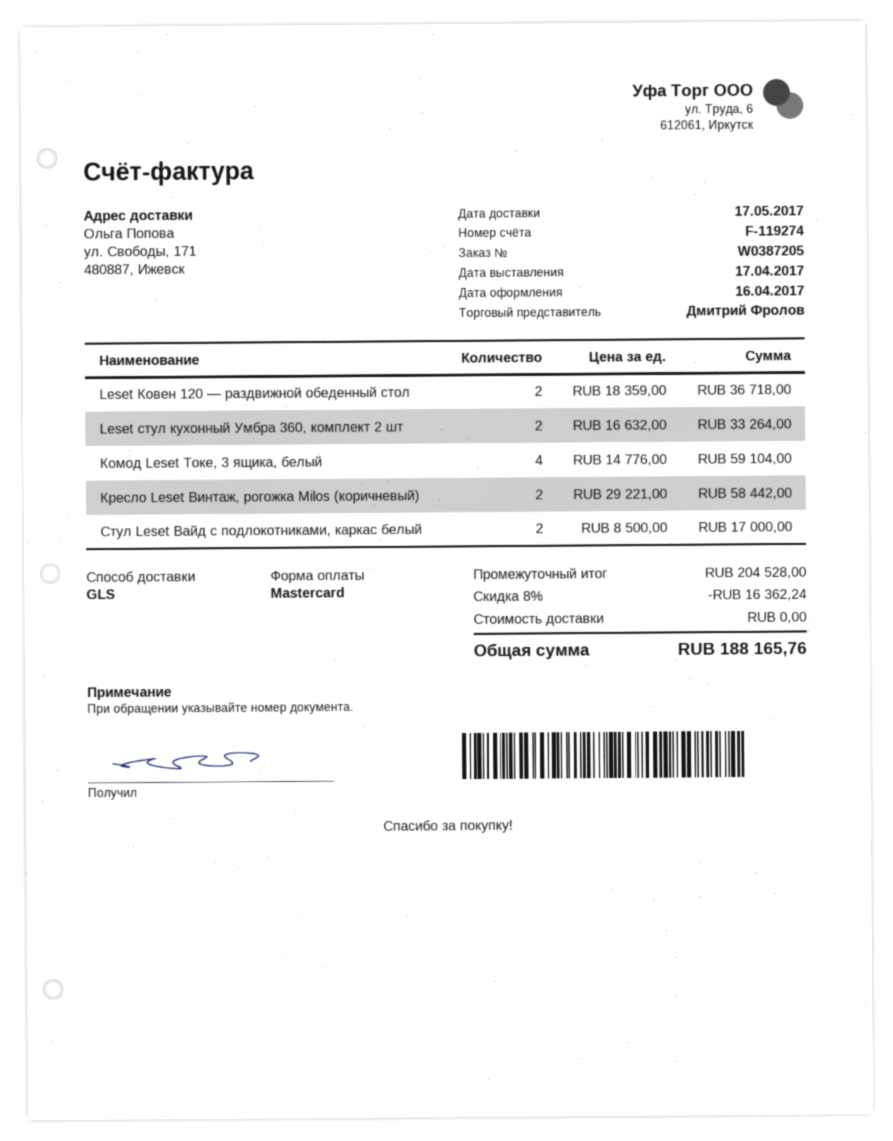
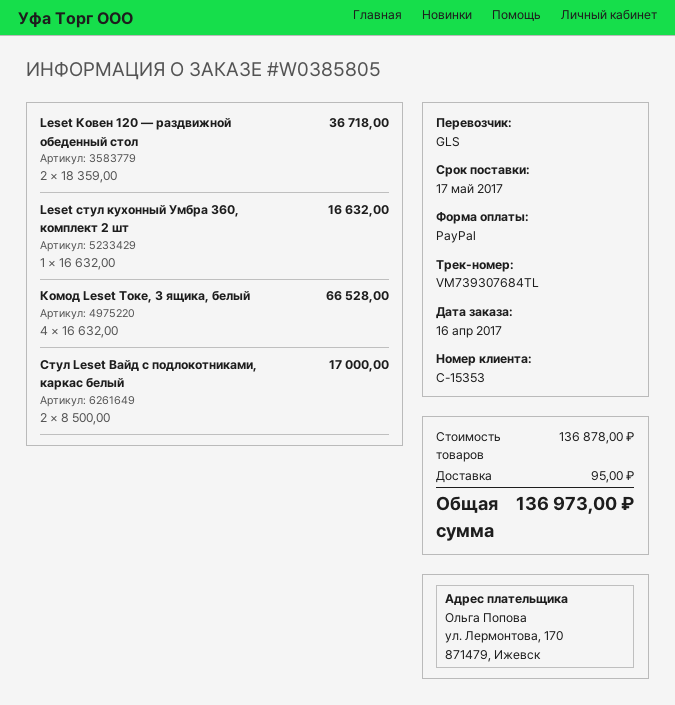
order number: W0387205 -> W0385805
payment method: Mastercard -> PayPal
Leset стул кухонный Умбра 360, комплект 2 шт: 2 x 16632.00 = 33264.00 -> 1 x 16632.00 = 16632.00
Комод Leset Токе, 3 ящика, белый: 4 x 14776.00 = 59104.00 -> 4 x 16632.00 = 66528.00
Кресло Leset Винтаж, рогожка Milos (коричневый): 2 x 29221.00 = 58442.00 -> none
subtotal: 204528.00 -> 136878.00
discount: 8% = 16362.24 -> none
shipping: 0.00 -> 95.00
total: 188165.76 -> 136973.00

